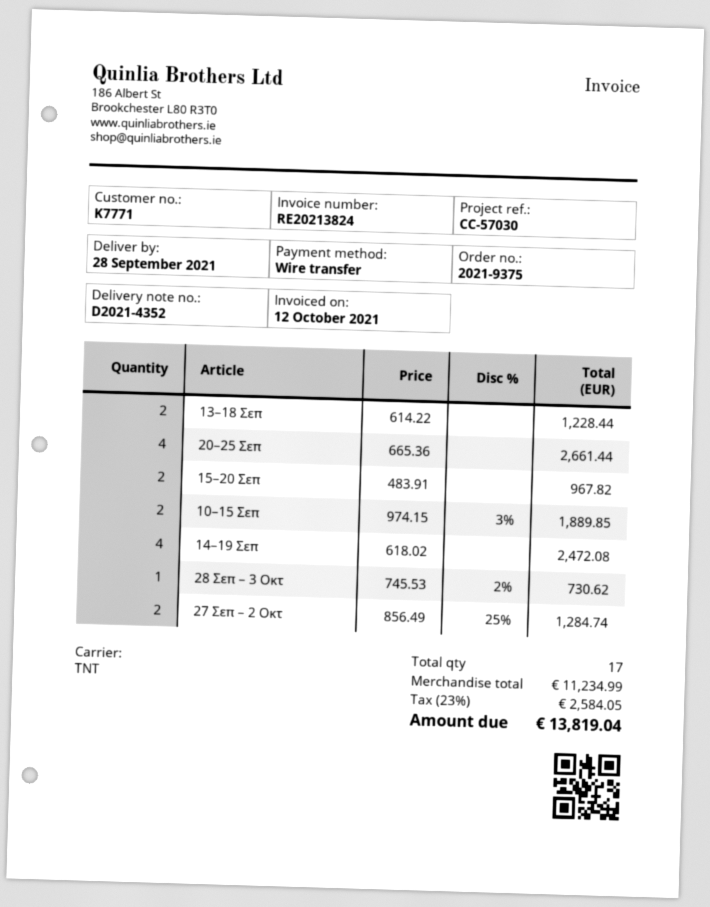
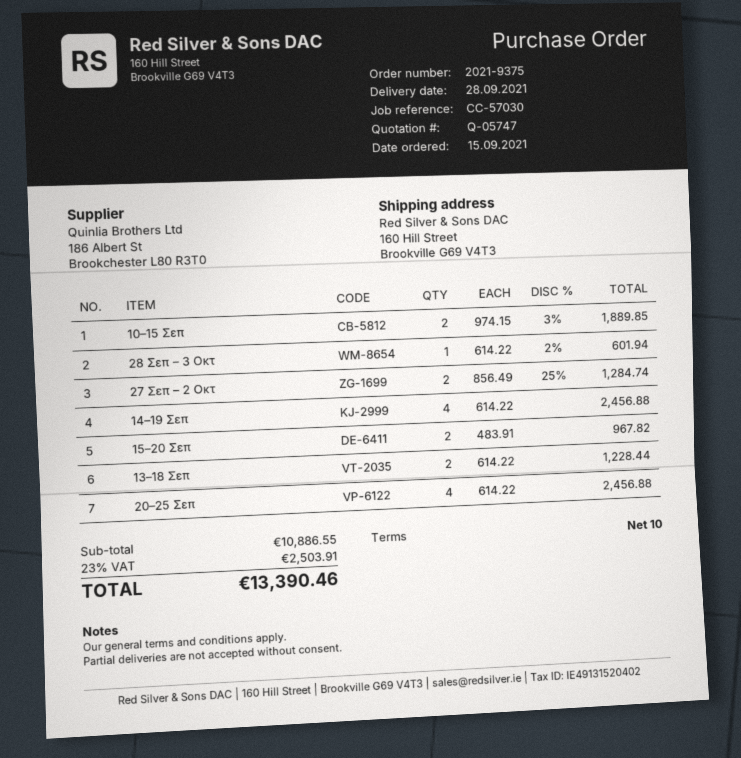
20–25 Σεπ: 4 x 665.36 = 2661.44 -> 4 x 614.22 = 2456.88
14–19 Σεπ: 4 x 618.02 = 2472.08 -> 4 x 614.22 = 2456.88
28 Σεπ – 3 Οκτ: 1 x 745.53 - 2% = 730.62 -> 1 x 614.22 - 2% = 601.94
subtotal: 11234.99 -> 10886.55
tax: 23% = 2584.05 -> 23% = 2503.91
total: 13819.04 -> 13390.46

